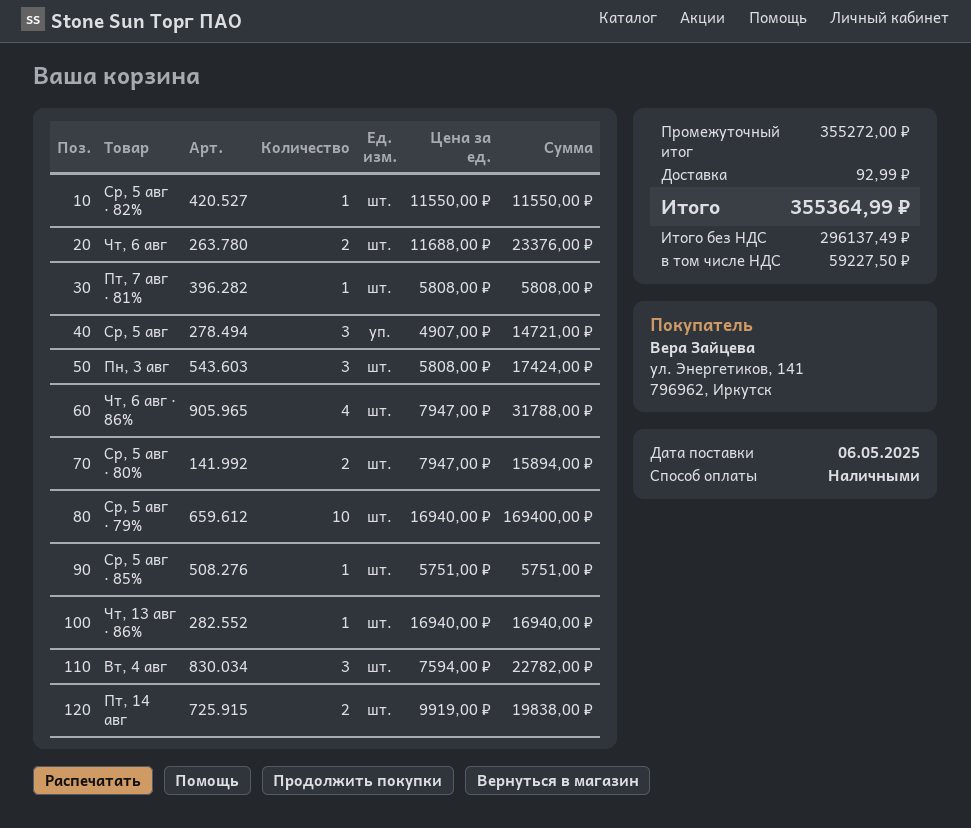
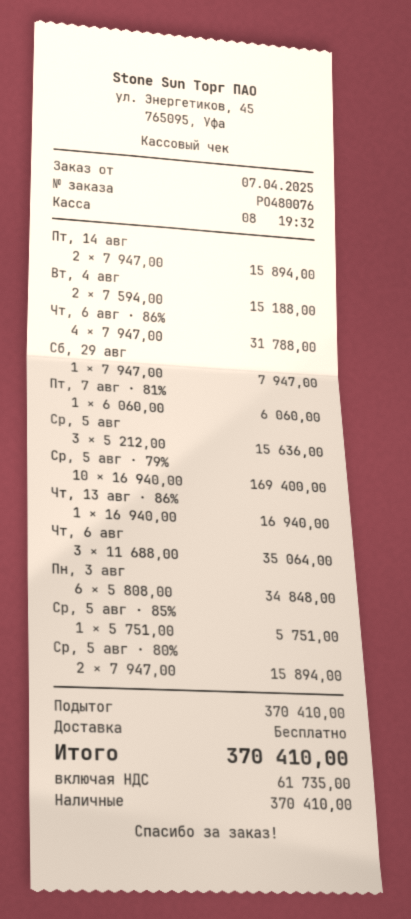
Ср, 5 авг · 82%: 1 x 11550.00 = 11550.00 -> none
Чт, 6 авг: 2 x 11688.00 = 23376.00 -> 3 x 11688.00 = 35064.00
Пт, 7 авг · 81%: 1 x 5808.00 = 5808.00 -> 1 x 6060.00 = 6060.00
Ср, 5 авг: 3 x 4907.00 = 14721.00 -> 3 x 5212.00 = 15636.00
Пн, 3 авг: 3 x 5808.00 = 17424.00 -> 6 x 5808.00 = 34848.00
Вт, 4 авг: 3 x 7594.00 = 22782.00 -> 2 x 7594.00 = 15188.00
Пт, 14 авг: 2 x 9919.00 = 19838.00 -> 2 x 7947.00 = 15894.00
Сб, 29 авг: none -> 1 x 7947.00 = 7947.00
subtotal: 355272.00 -> 370410.00
shipping: 92.99 -> 0.00
tax: 59227.50 -> 61735.00
total: 355364.99 -> 370410.00

